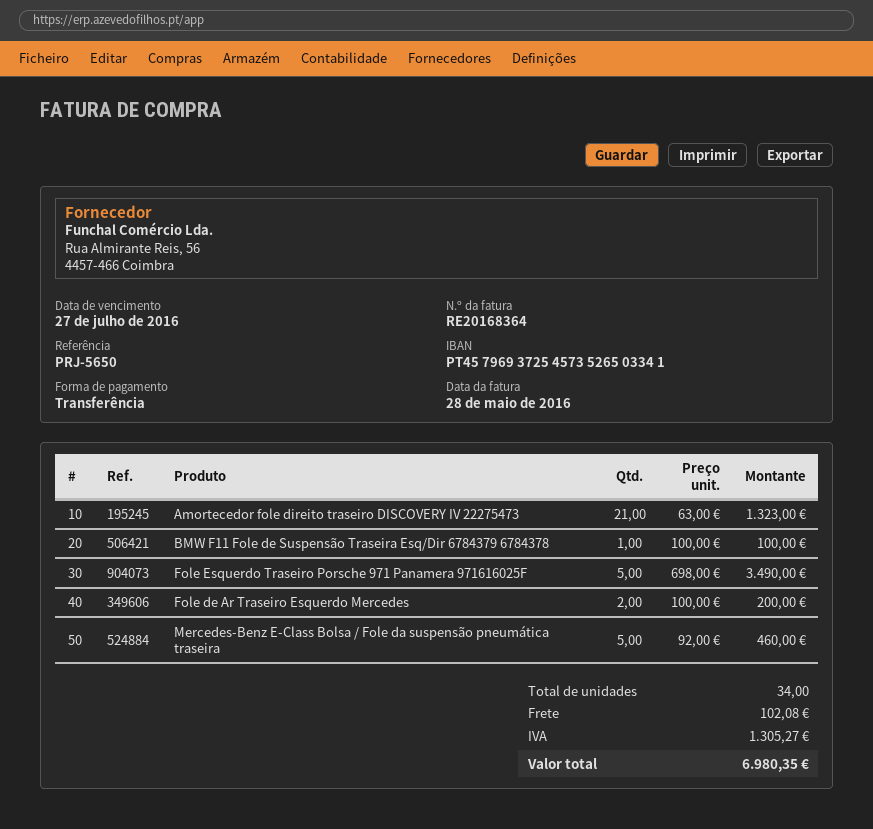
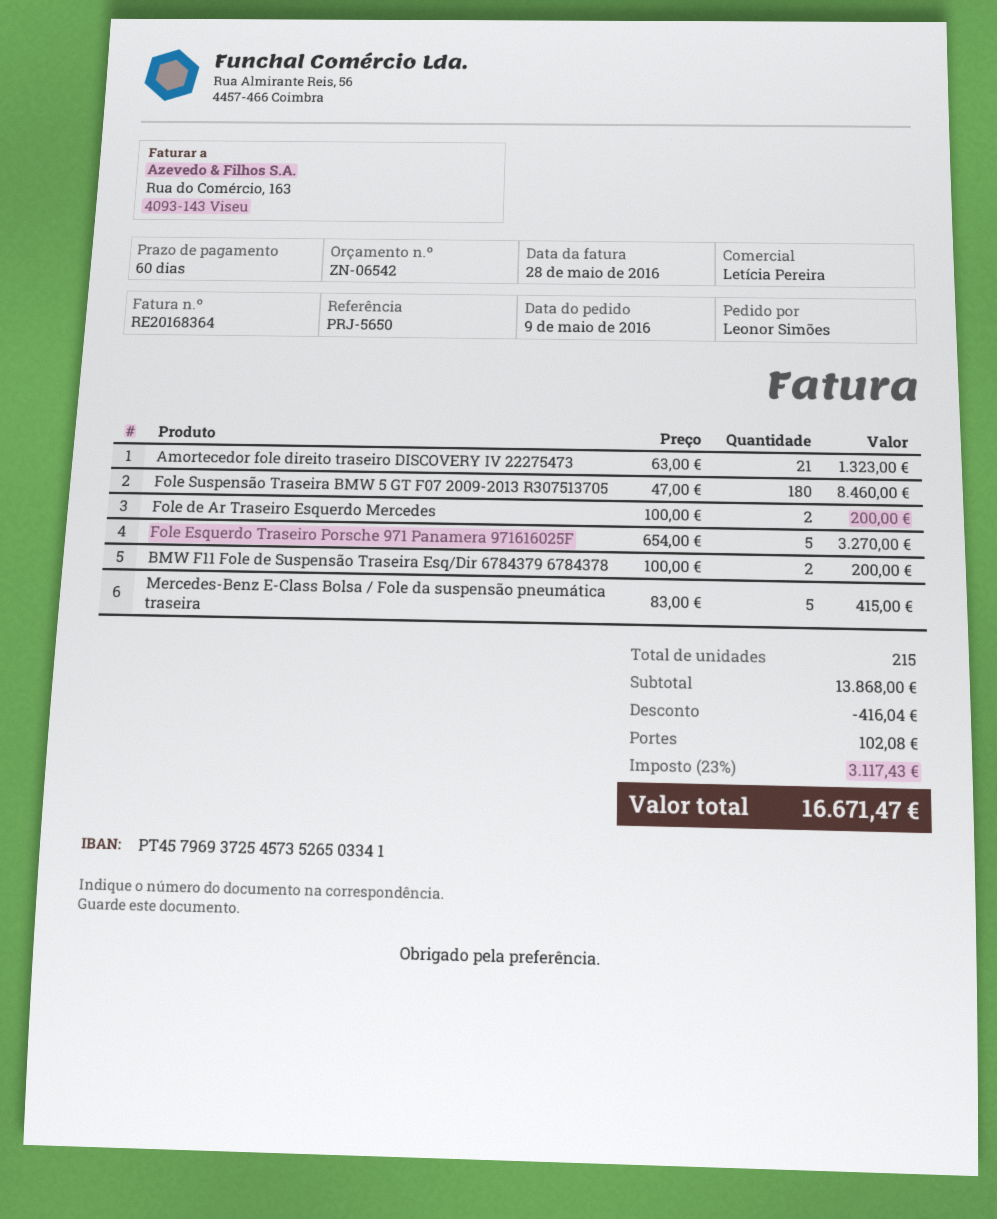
BMW F11 Fole de Suspensão Traseira Esq/Dir 6784379 6784378: 1 x 100.00 = 100.00 -> 2 x 100.00 = 200.00
Fole Esquerdo Traseiro Porsche 971 Panamera 971616025F: 5 x 698.00 = 3490.00 -> 5 x 654.00 = 3270.00
Mercedes-Benz E-Class Bolsa / Fole da suspensão pneumática traseira: 5 x 92.00 = 460.00 -> 5 x 83.00 = 415.00
Fole Suspensão Traseira BMW 5 GT F07 2009-2013 R307513705: none -> 180 x 47.00 = 8460.00
total quantity: 34 -> 215
discount: none -> 416.04
tax: 1305.27 -> 3117.43
total: 6980.35 -> 16671.47

